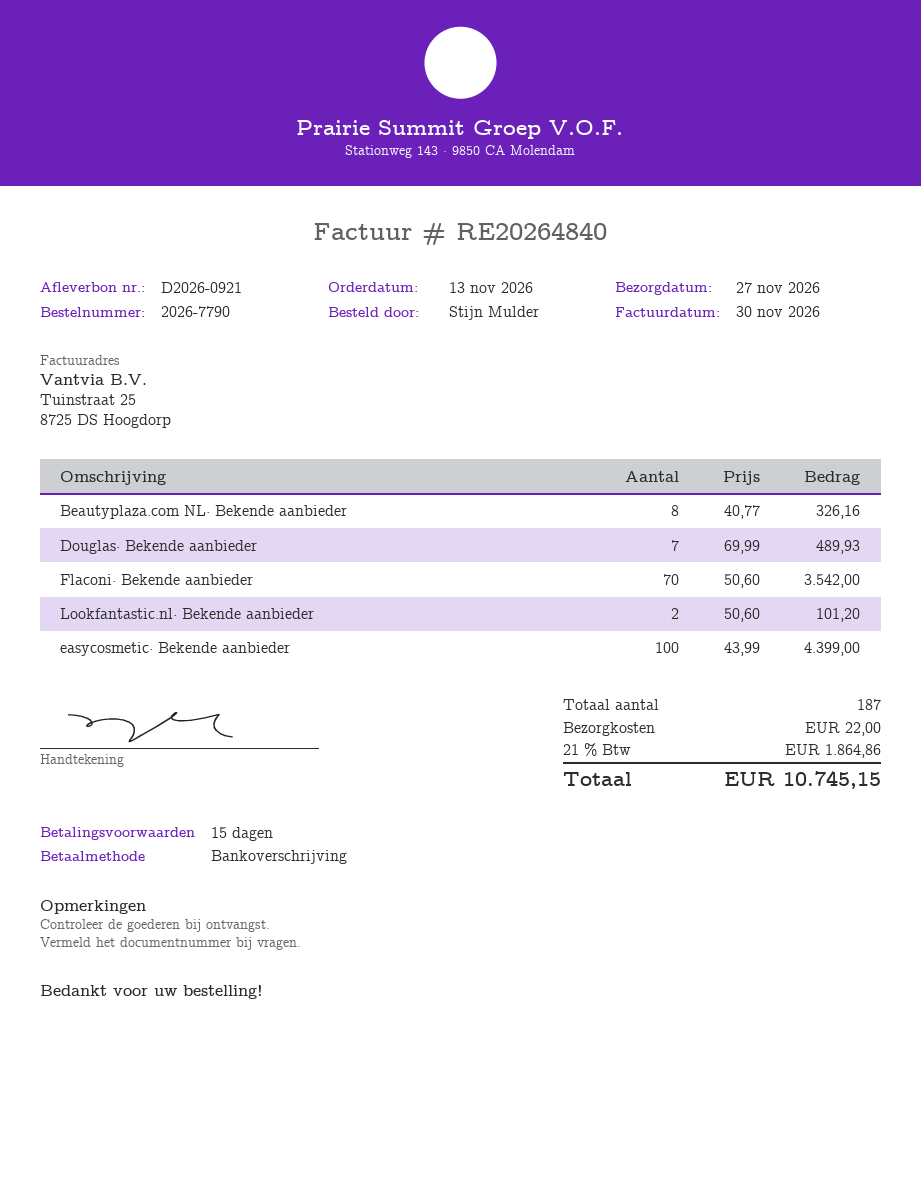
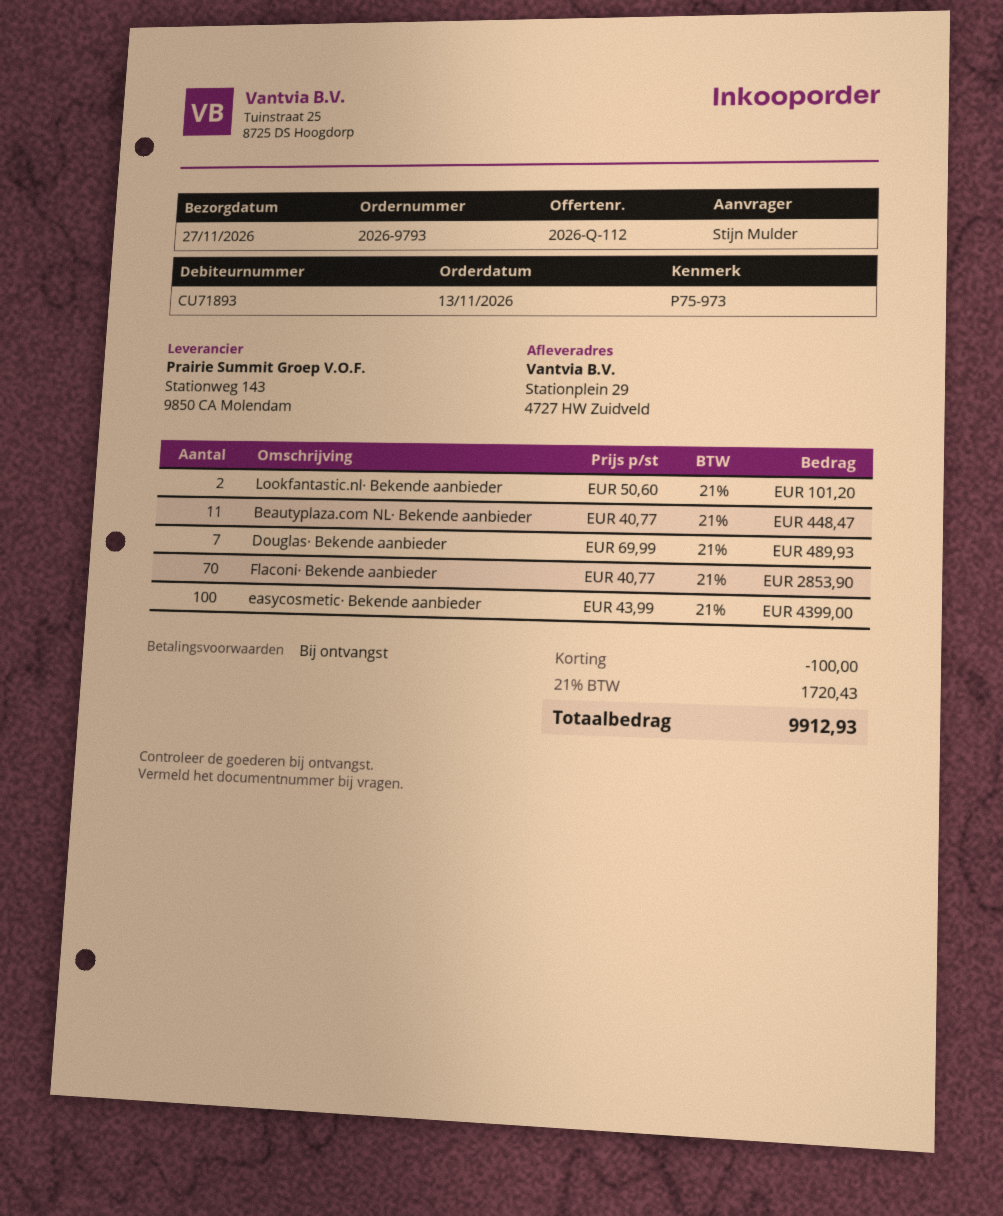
order number: 2026-7790 -> 2026-9793
payment terms: 15 days -> on receipt
Beautyplaza.com NL· Bekende aanbieder: 8 x 40.77 = 326.16 -> 11 x 40.77 = 448.47
Flaconi· Bekende aanbieder: 70 x 50.60 = 3542.00 -> 70 x 40.77 = 2853.90
discount: none -> 100.00
shipping: 22.00 -> none
tax: 21% = 1864.86 -> 21% = 1720.43
total: 10745.15 -> 9912.93

